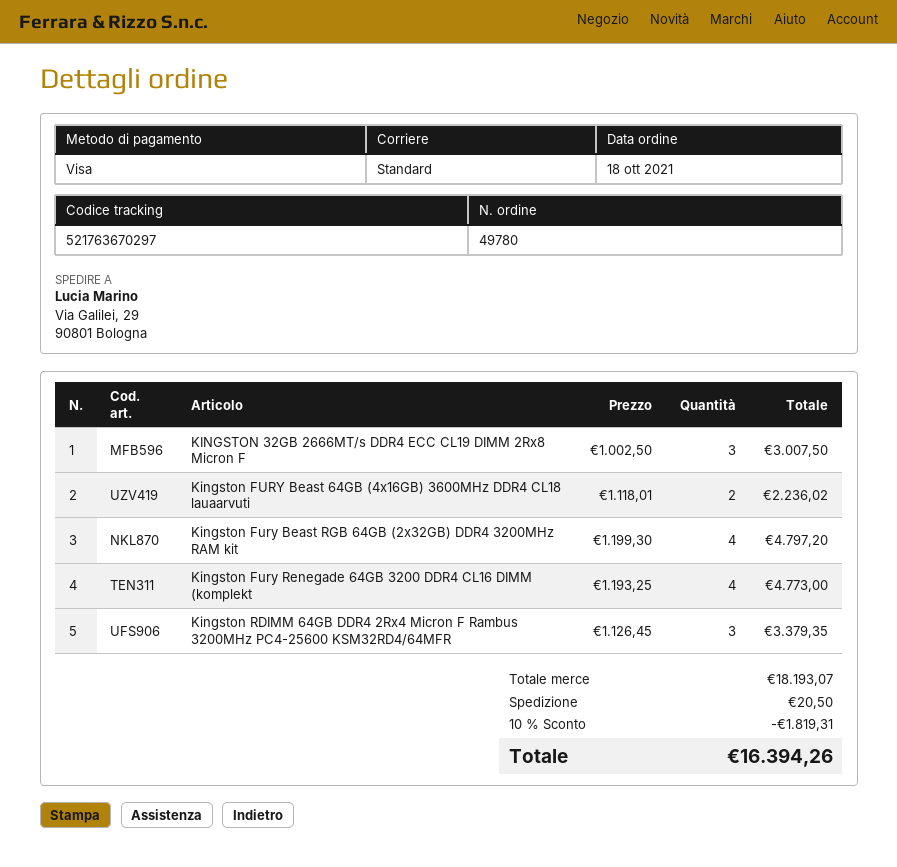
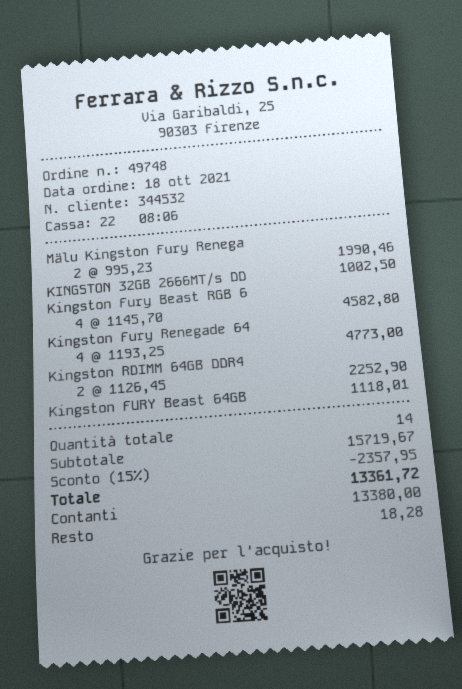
order number: 49780 -> 49748
payment method: Visa -> cash
KINGSTON 32GB 2666MT/s DDR4 ECC CL19 DIMM 2Rx8 Micron F: 3 x 1002.50 = 3007.50 -> 1 x 1002.50 = 1002.50
Kingston FURY Beast 64GB (4x16GB) 3600MHz DDR4 CL18 lauaarvuti: 2 x 1118.01 = 2236.02 -> 1 x 1118.01 = 1118.01
Kingston Fury Beast RGB 64GB (2x32GB) DDR4 3200MHz RAM kit: 4 x 1199.30 = 4797.20 -> 4 x 1145.70 = 4582.80
Kingston RDIMM 64GB DDR4 2Rx4 Micron F Rambus 3200MHz PC4-25600 KSM32RD4/64MFR: 3 x 1126.45 = 3379.35 -> 2 x 1126.45 = 2252.90
Mälu Kingston Fury Renega: none -> 2 x 995.23 = 1990.46
subtotal: 18193.07 -> 15719.67
discount: 10% = 1819.31 -> 15% = 2357.95
shipping: 20.50 -> none
total: 16394.26 -> 13361.72

